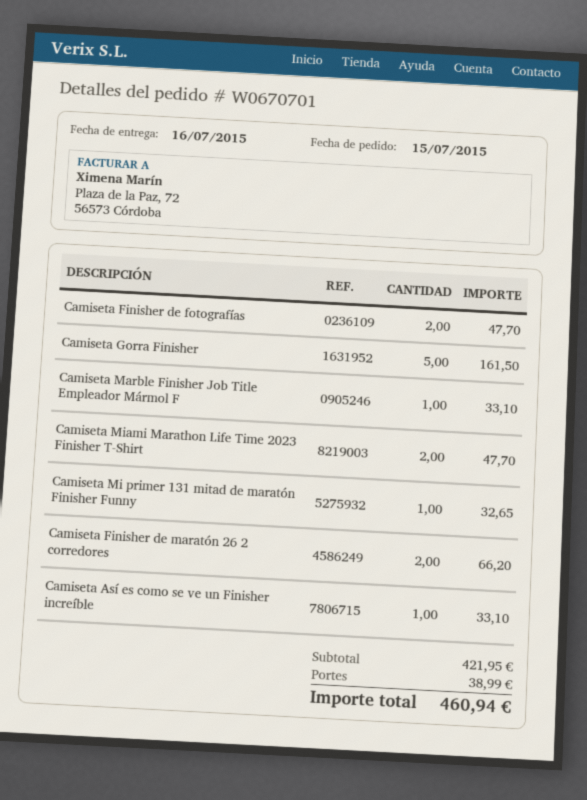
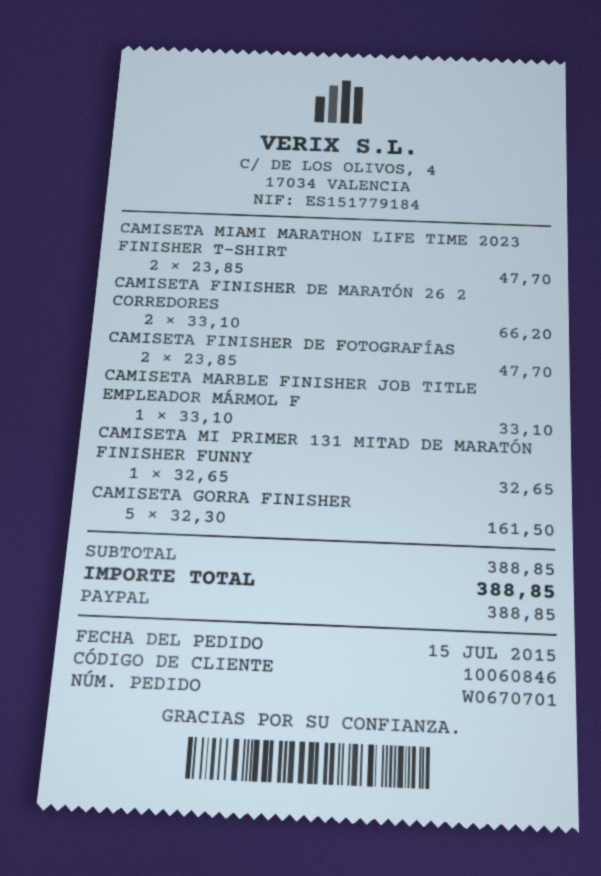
Camiseta Así es como se ve un Finisher increíble: 1 for 33.10 -> none
subtotal: 421.95 -> 388.85
shipping: 38.99 -> none
total: 460.94 -> 388.85

